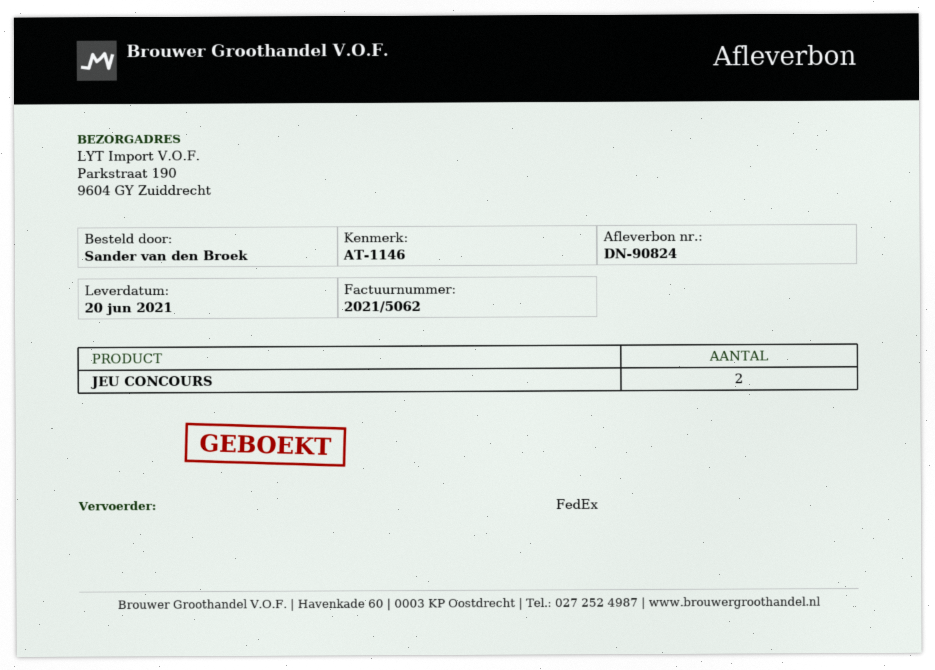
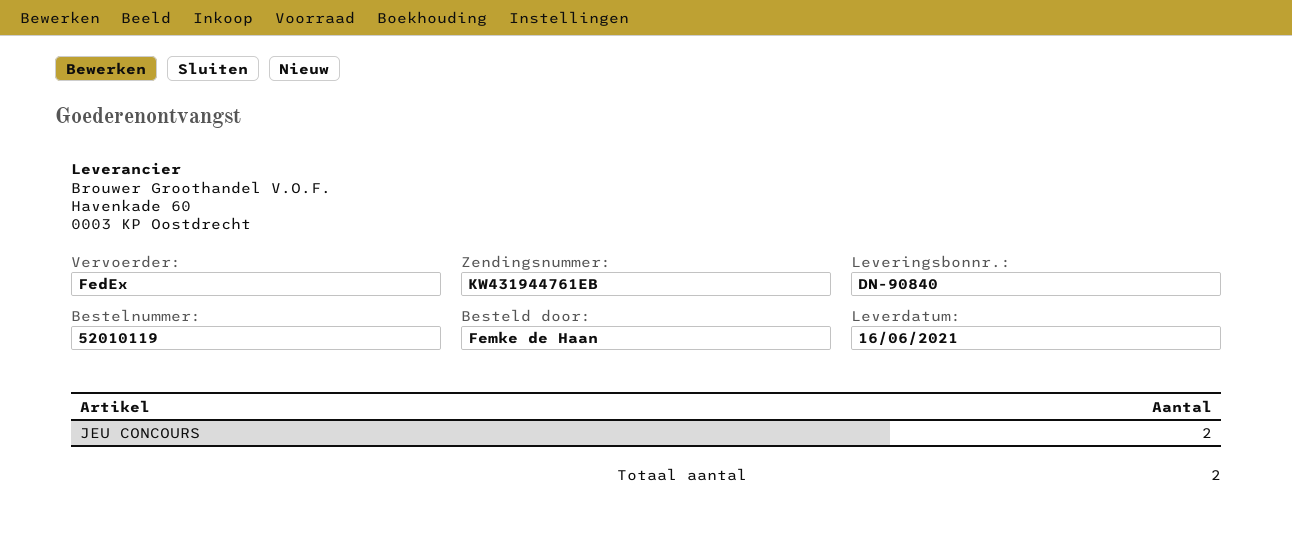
delivery note number: DN-90824 -> DN-90840
delivery date: 2021-06-20 -> 2021-06-16
ordered by: Sander van den Broek -> Femke de Haan

